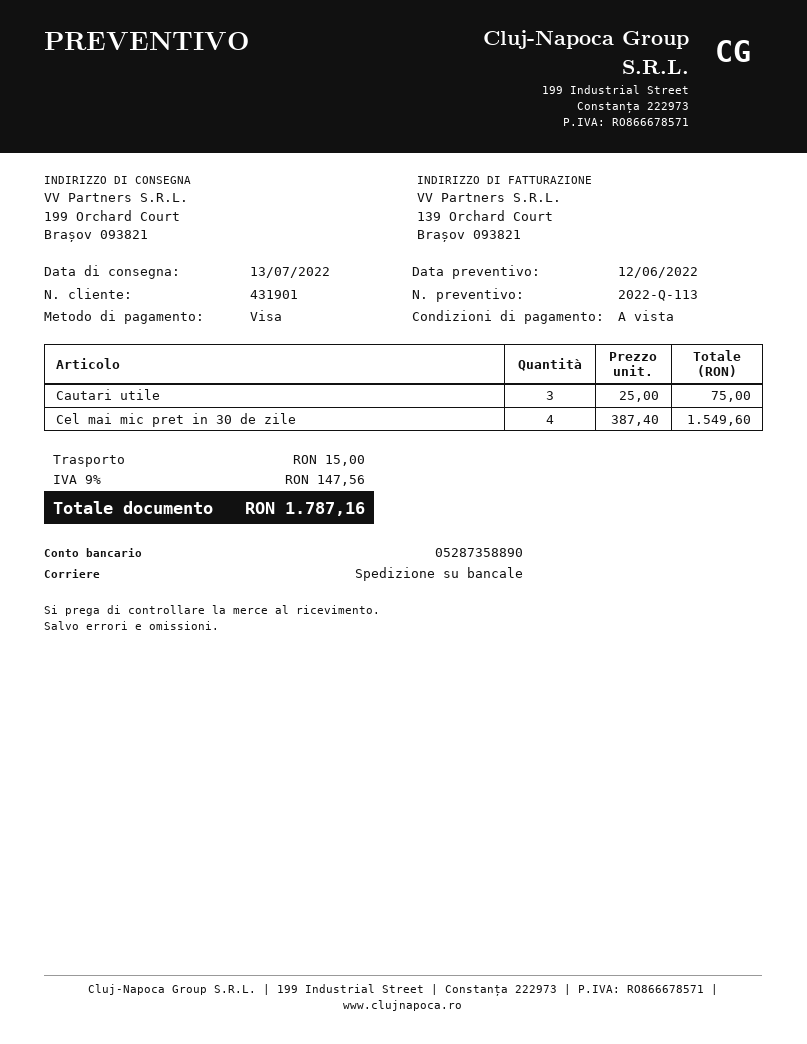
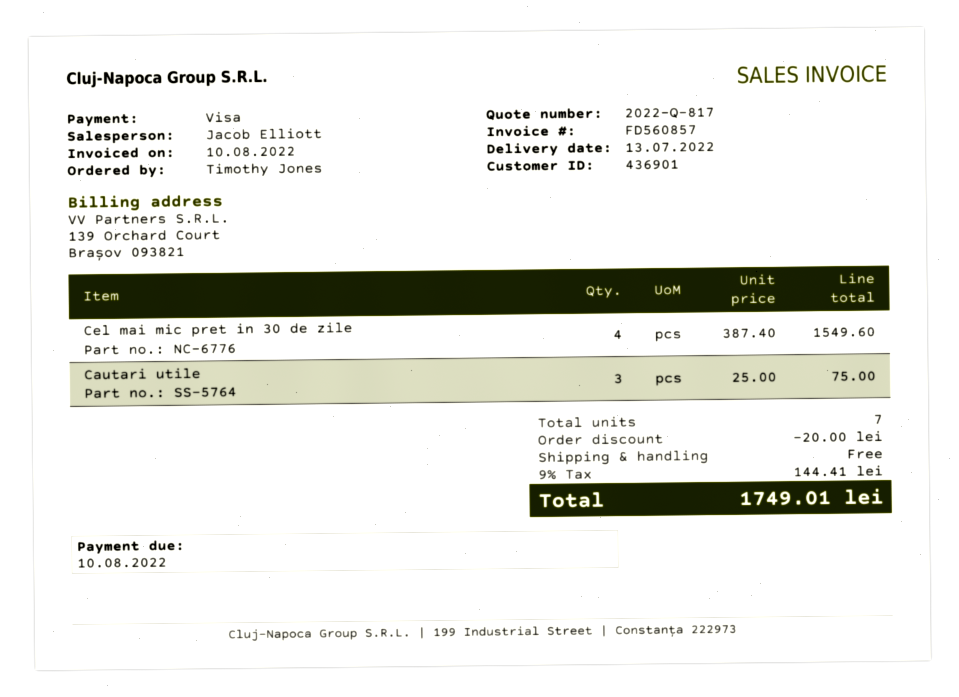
quote number: 2022-Q-113 -> 2022-Q-817
customer number: 431901 -> 436901
discount: none -> 20.00
shipping: 15.00 -> 0.00
tax: 9% = 147.56 -> 9% = 144.41
total: 1787.16 -> 1749.01

